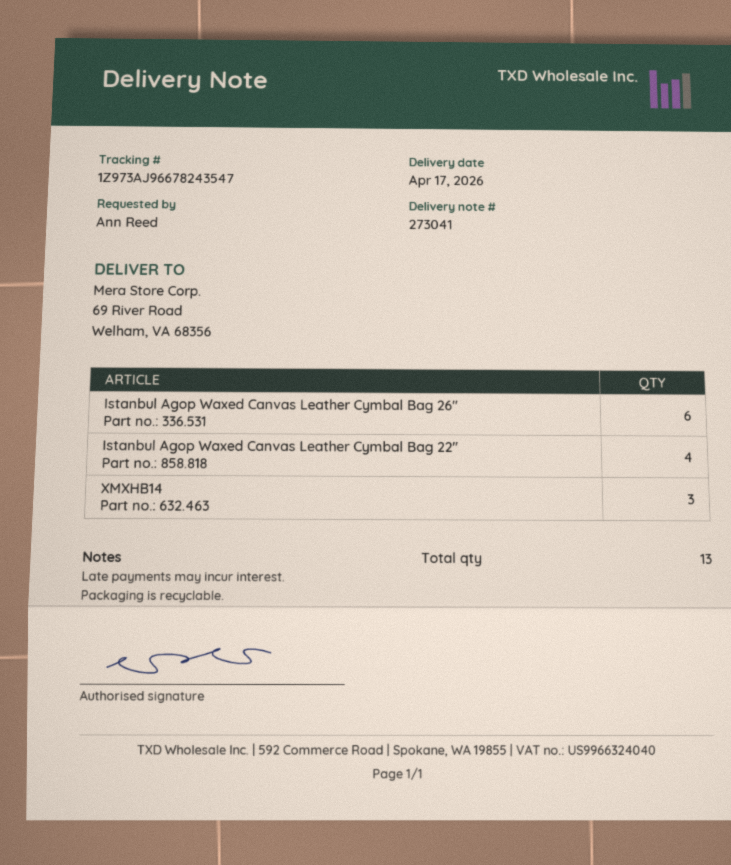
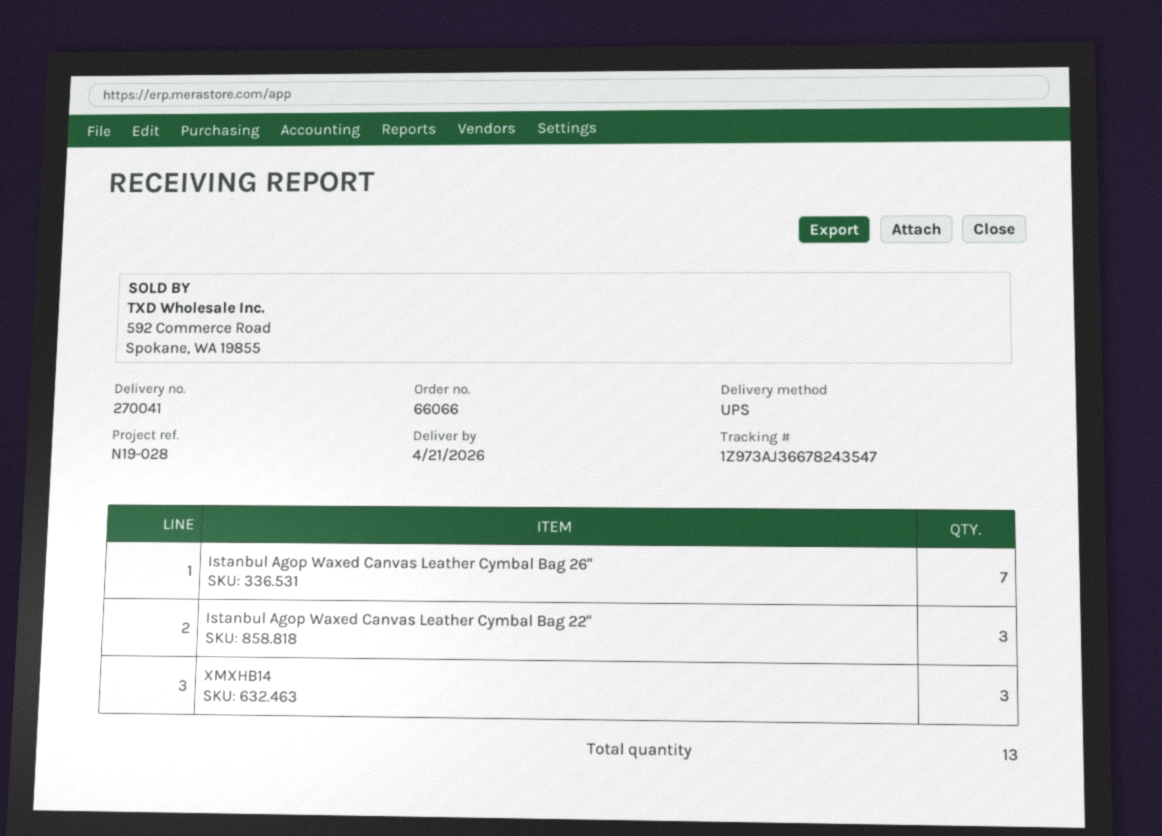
delivery note number: 273041 -> 270041
delivery date: 2026-04-17 -> 2026-04-21
tracking number: 1Z973AJ96678243547 -> 1Z973AJ36678243547
Istanbul Agop Waxed Canvas Leather Cymbal Bag 26": 6 -> 7
Istanbul Agop Waxed Canvas Leather Cymbal Bag 22": 4 -> 3

